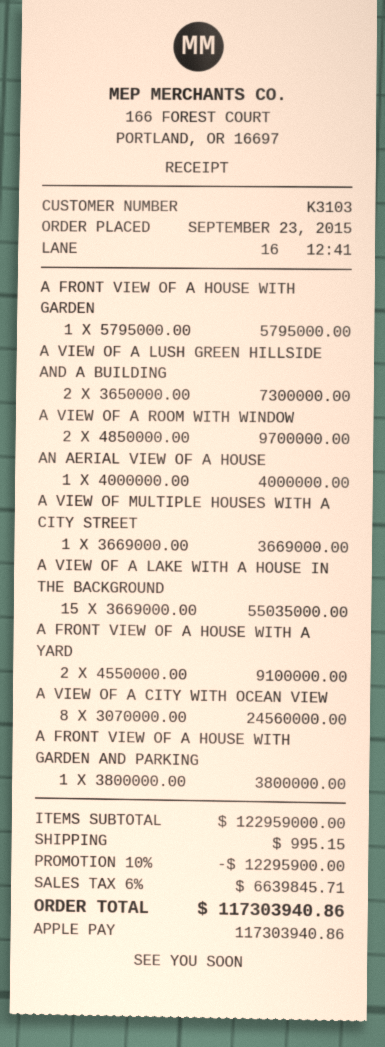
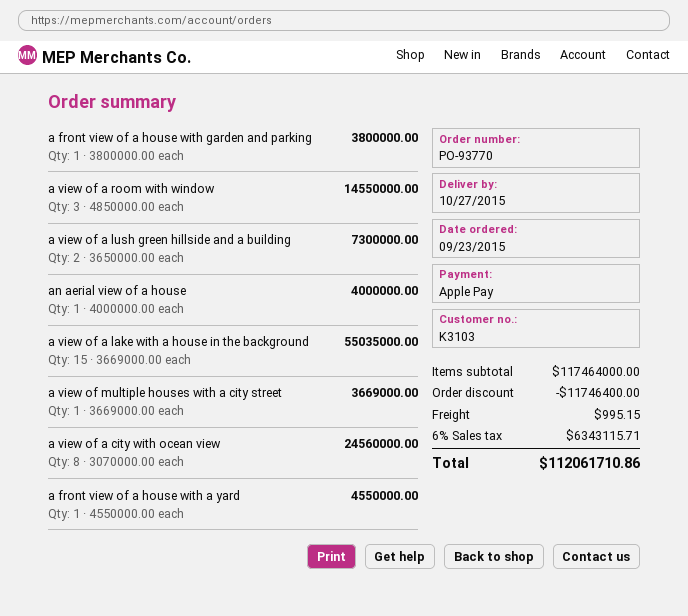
A FRONT VIEW OF A HOUSE WITH GARDEN: 1 x 5795000.00 = 5795000.00 -> none
A VIEW OF A ROOM WITH WINDOW: 2 x 4850000.00 = 9700000.00 -> 3 x 4850000.00 = 14550000.00
A FRONT VIEW OF A HOUSE WITH A YARD: 2 x 4550000.00 = 9100000.00 -> 1 x 4550000.00 = 4550000.00
subtotal: 122959000.00 -> 117464000.00
discount: 12295900.00 -> 11746400.00
tax: 6% = 6639845.71 -> 6% = 6343115.71
total: 117303940.86 -> 112061710.86

